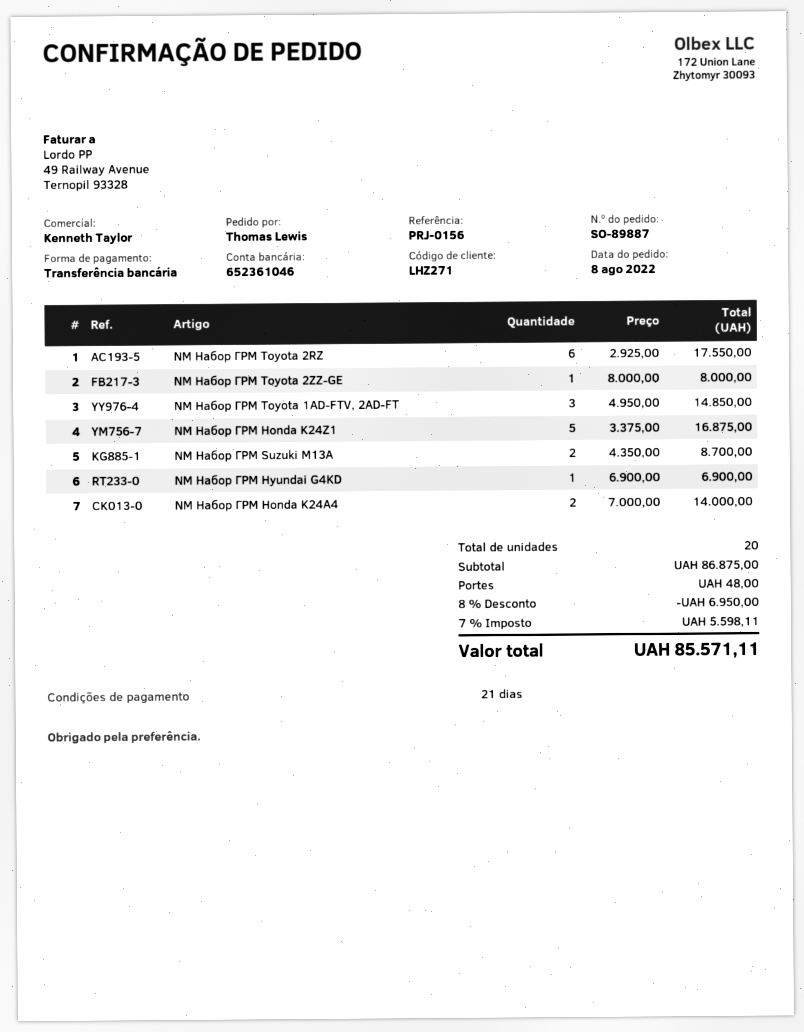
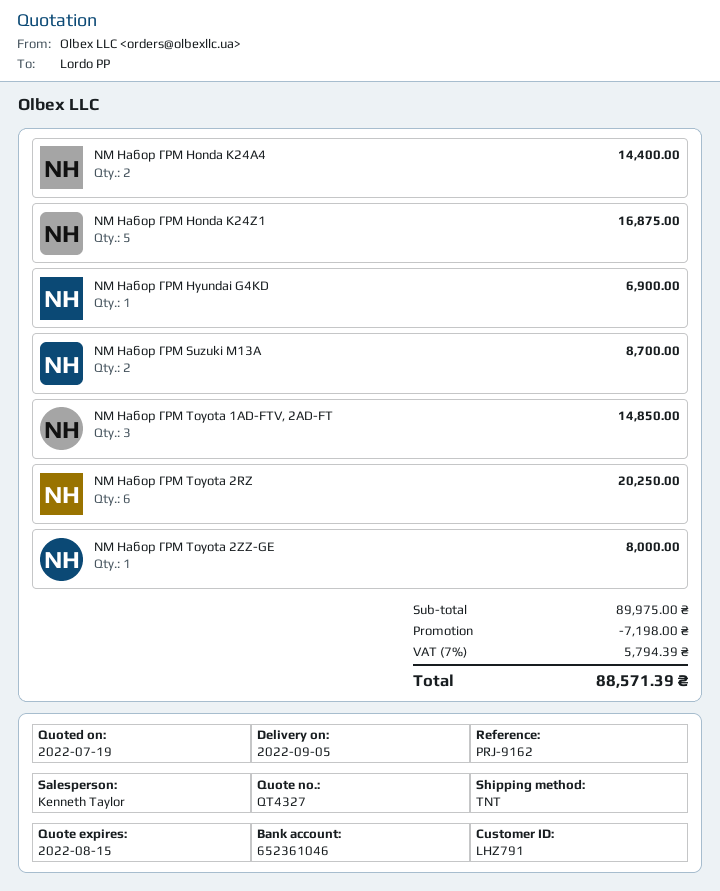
customer number: LHZ271 -> LHZ791
reference: PRJ-0156 -> PRJ-9162
NM Набор ГРМ Toyota 2RZ: 6 for 17550.00 -> 6 for 20250.00
NM Набор ГРМ Honda K24A4: 2 for 14000.00 -> 2 for 14400.00
subtotal: 86875.00 -> 89975.00
discount: 6950.00 -> 7198.00
shipping: 48.00 -> none
tax: 7% = 5598.11 -> 7% = 5794.39
total: 85571.11 -> 88571.39

